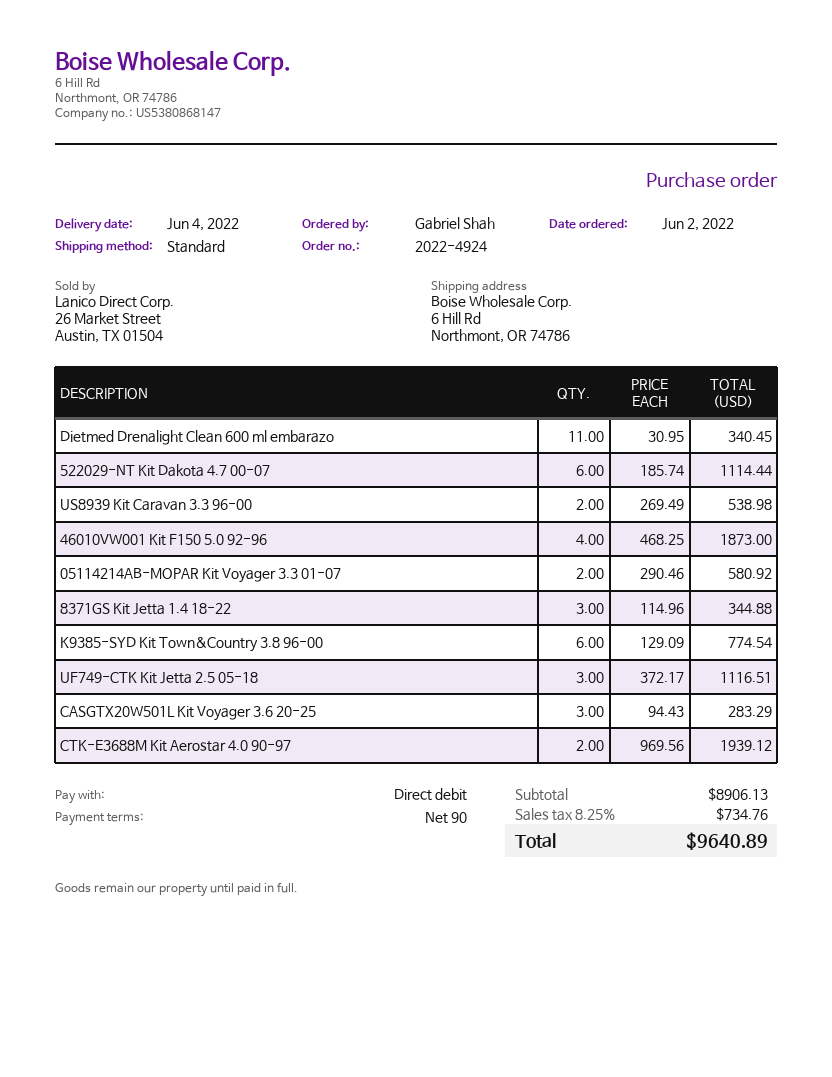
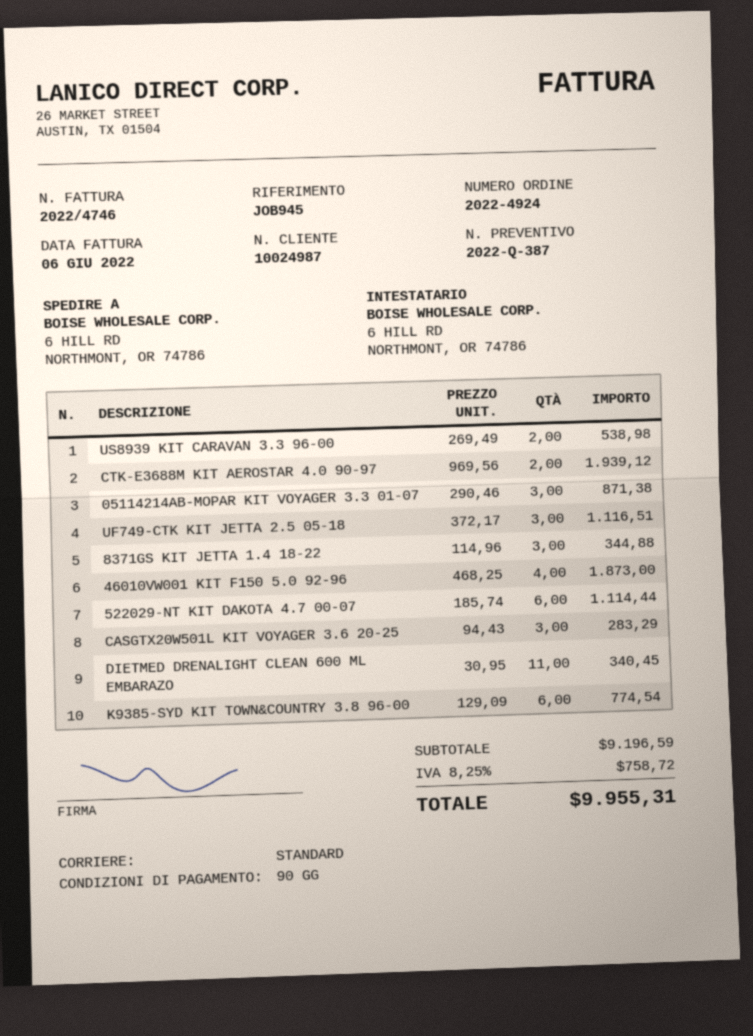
05114214AB-MOPAR Kit Voyager 3.3 01-07: 2 x 290.46 = 580.92 -> 3 x 290.46 = 871.38
subtotal: 8906.13 -> 9196.59
tax: 8.25% = 734.76 -> 8.25% = 758.72
total: 9640.89 -> 9955.31

